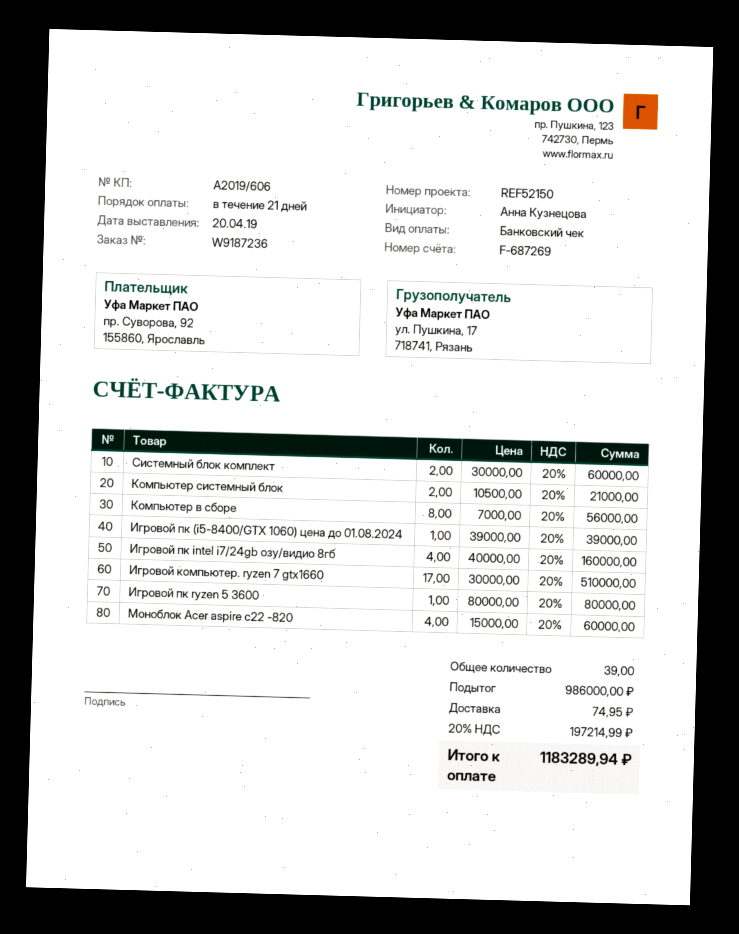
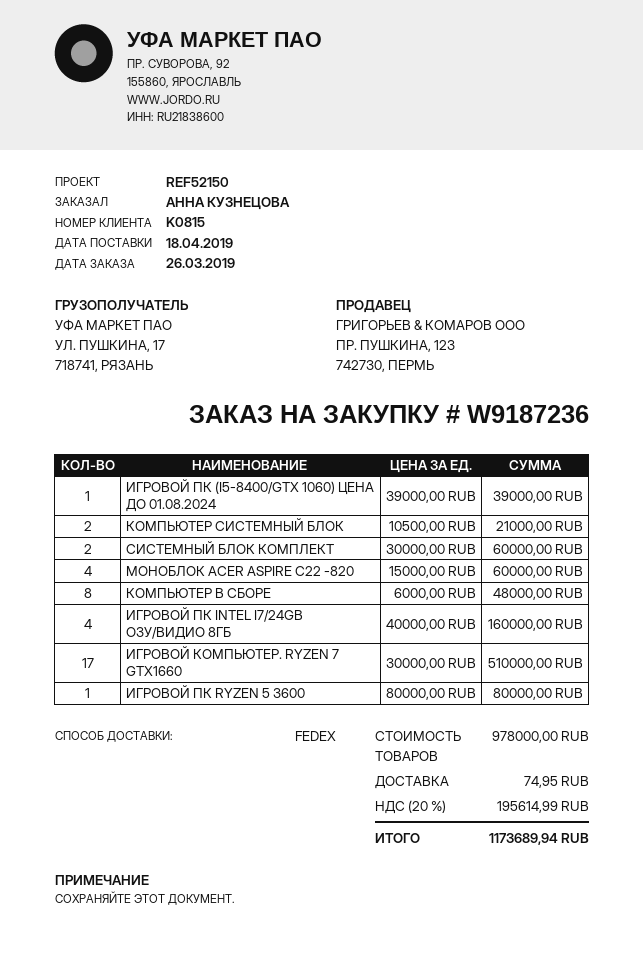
Компьютер в сборе: 8 x 7000.00 = 56000.00 -> 8 x 6000.00 = 48000.00
subtotal: 986000.00 -> 978000.00
tax: 20% = 197214.99 -> 20% = 195614.99
total: 1183289.94 -> 1173689.94

